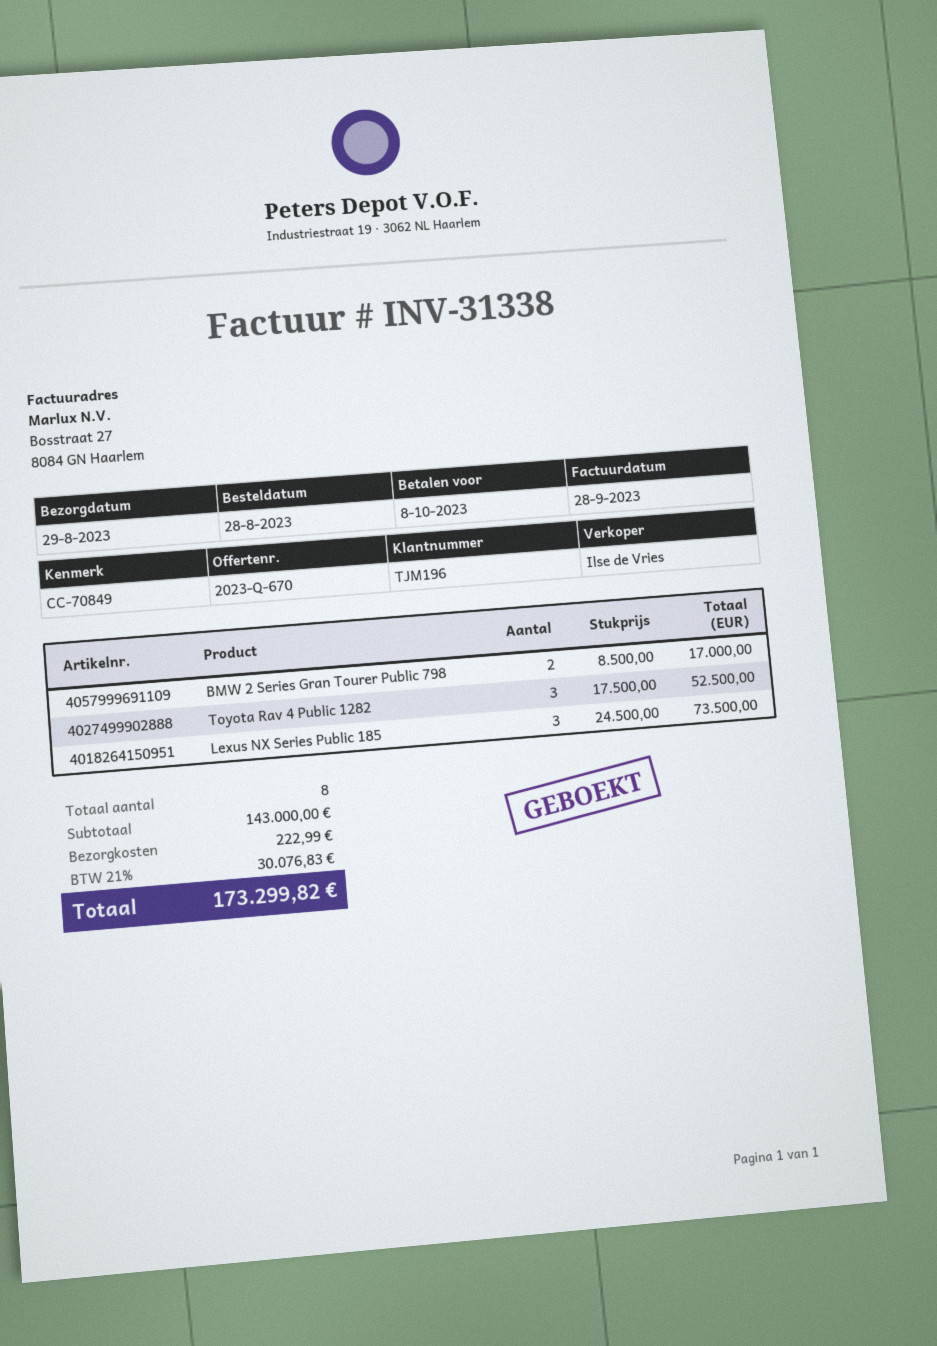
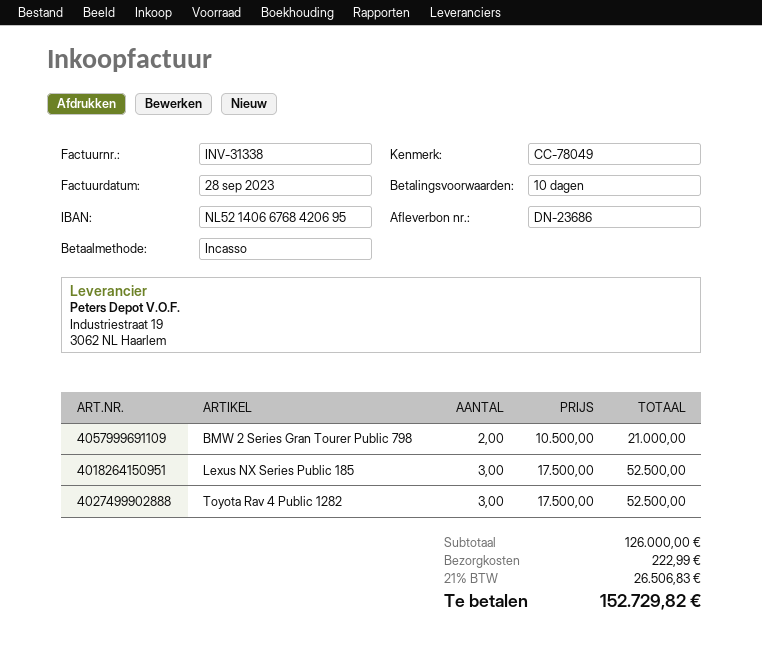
reference: CC-70849 -> CC-78049
BMW 2 Series Gran Tourer Public 798: 2 x 8500.00 = 17000.00 -> 2 x 10500.00 = 21000.00
Lexus NX Series Public 185: 3 x 24500.00 = 73500.00 -> 3 x 17500.00 = 52500.00
subtotal: 143000.00 -> 126000.00
tax: 21% = 30076.83 -> 21% = 26506.83
total: 173299.82 -> 152729.82

